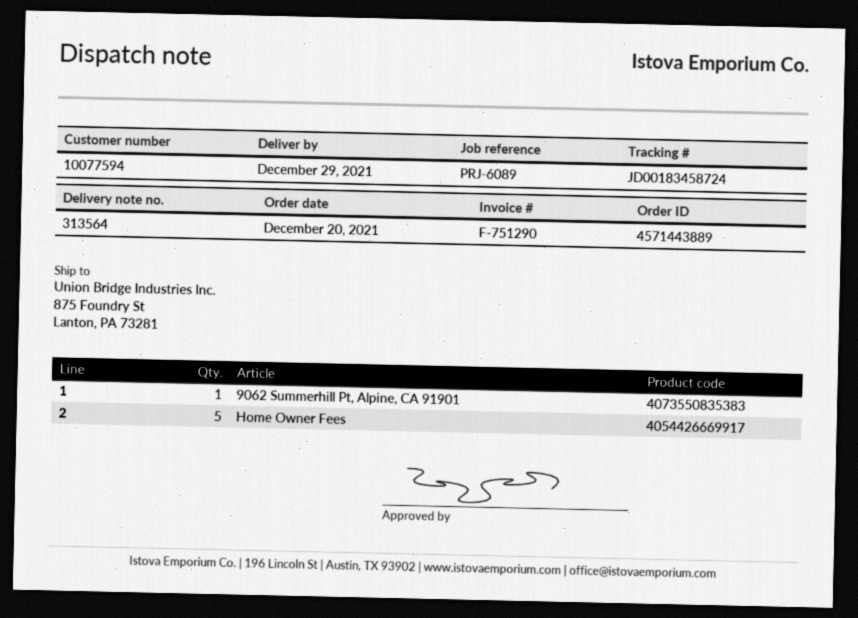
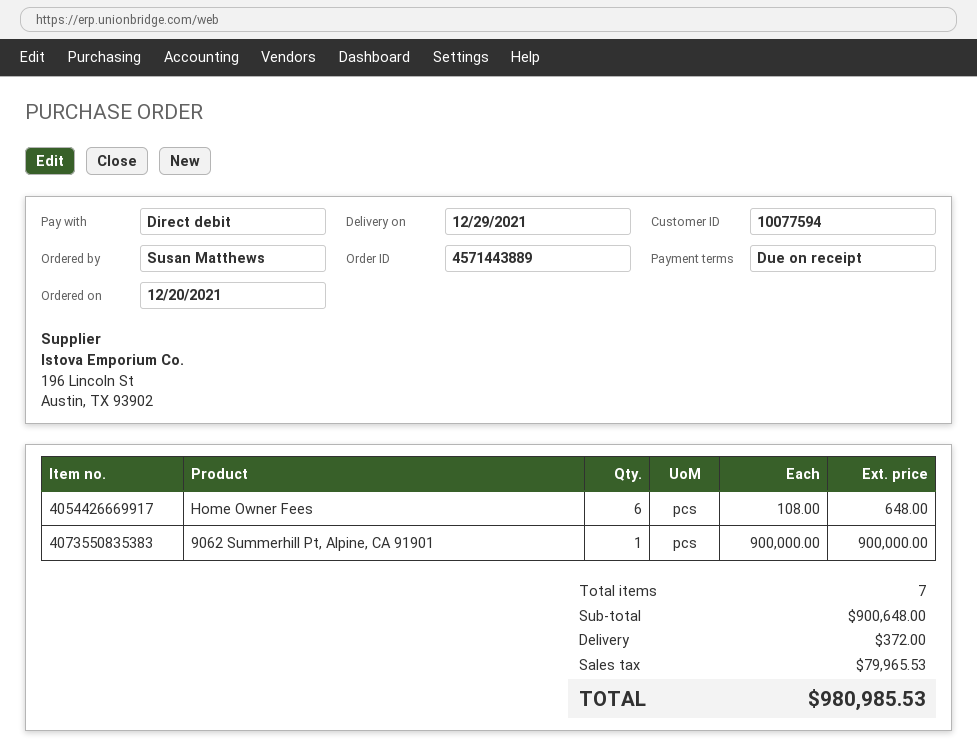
Home Owner Fees: 5 -> 6

